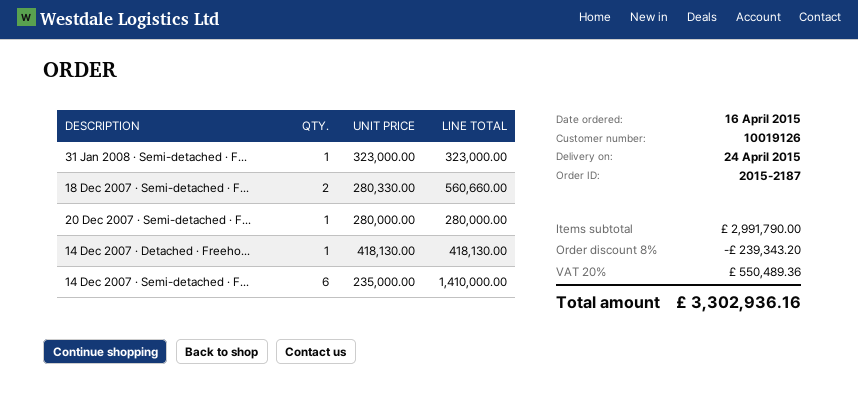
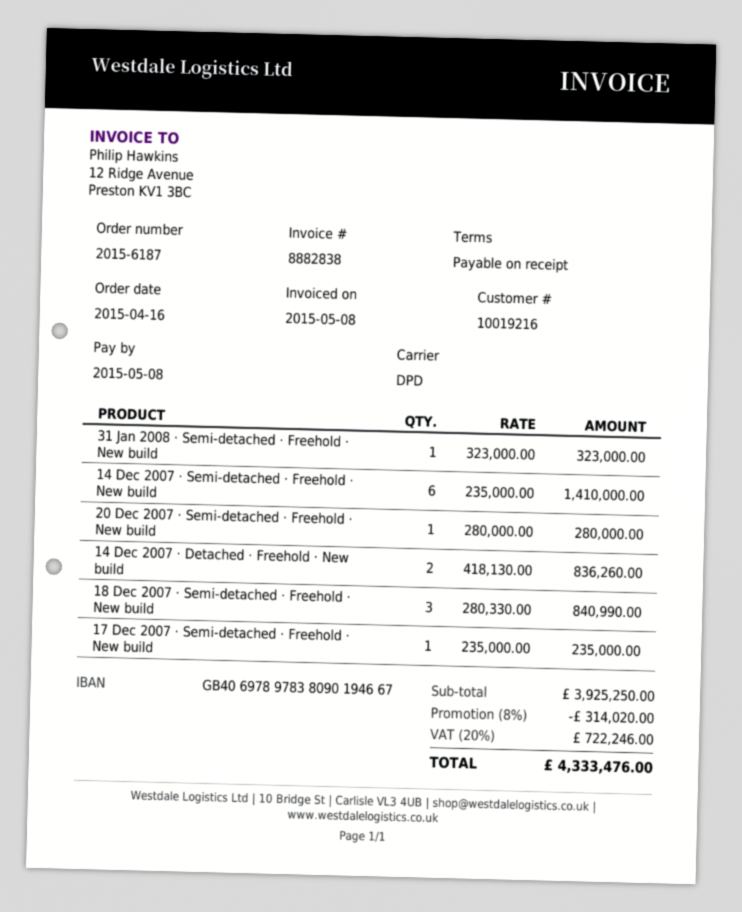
order number: 2015-2187 -> 2015-6187
customer number: 10019126 -> 10019216
18 Dec 2007 · Semi-detached · F...: 2 x 280330.00 = 560660.00 -> 3 x 280330.00 = 840990.00
14 Dec 2007 · Detached · Freeho...: 1 x 418130.00 = 418130.00 -> 2 x 418130.00 = 836260.00
17 Dec 2007 · Semi-detached · Freehold · New build: none -> 1 x 235000.00 = 235000.00
subtotal: 2991790.00 -> 3925250.00
discount: 8% = 239343.20 -> 8% = 314020.00
tax: 20% = 550489.36 -> 20% = 722246.00
total: 3302936.16 -> 4333476.00

